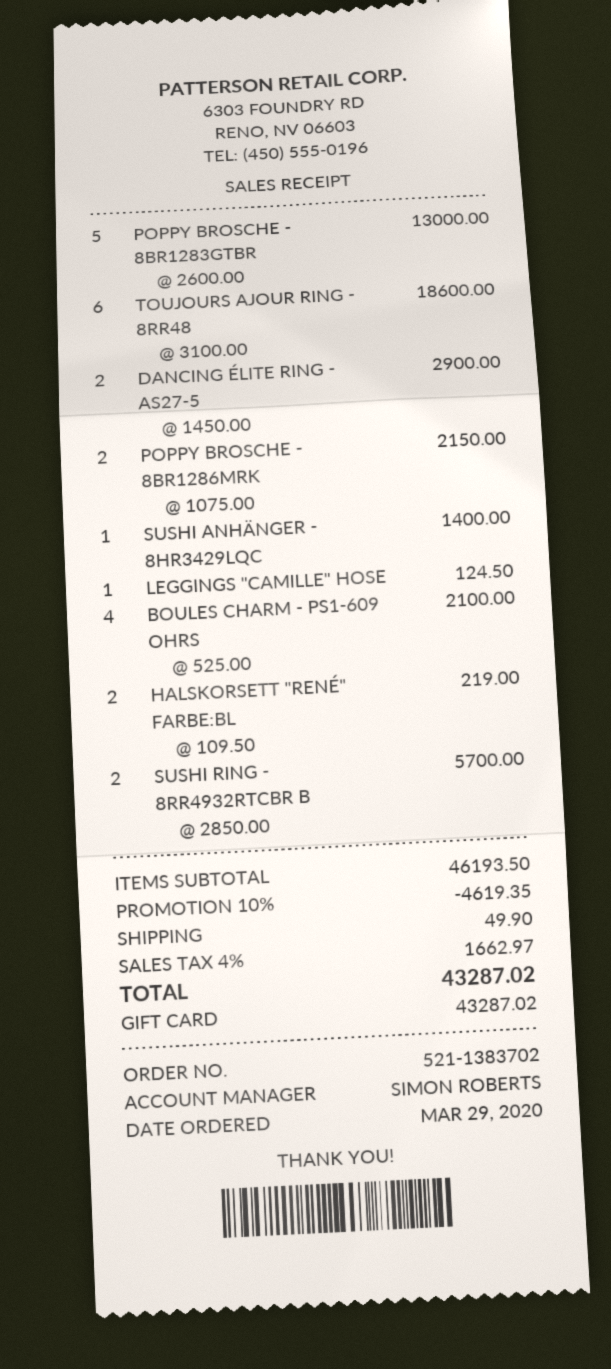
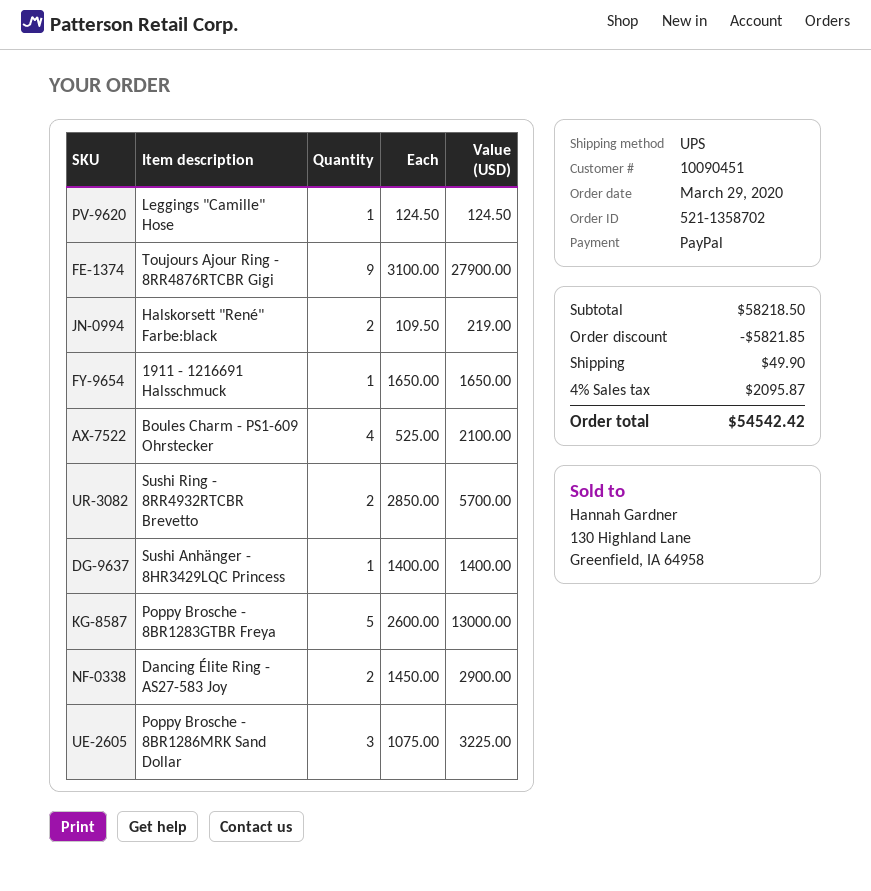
order number: 521-1383702 -> 521-1358702
payment method: gift card -> PayPal
TOUJOURS AJOUR RING - 8RR48: 6 x 3100.00 = 18600.00 -> 9 x 3100.00 = 27900.00
POPPY BROSCHE - 8BR1286MRK: 2 x 1075.00 = 2150.00 -> 3 x 1075.00 = 3225.00
1911 - 1216691 Halsschmuck: none -> 1 x 1650.00 = 1650.00
subtotal: 46193.50 -> 58218.50
discount: 4619.35 -> 5821.85
tax: 4% = 1662.97 -> 4% = 2095.87
total: 43287.02 -> 54542.42

